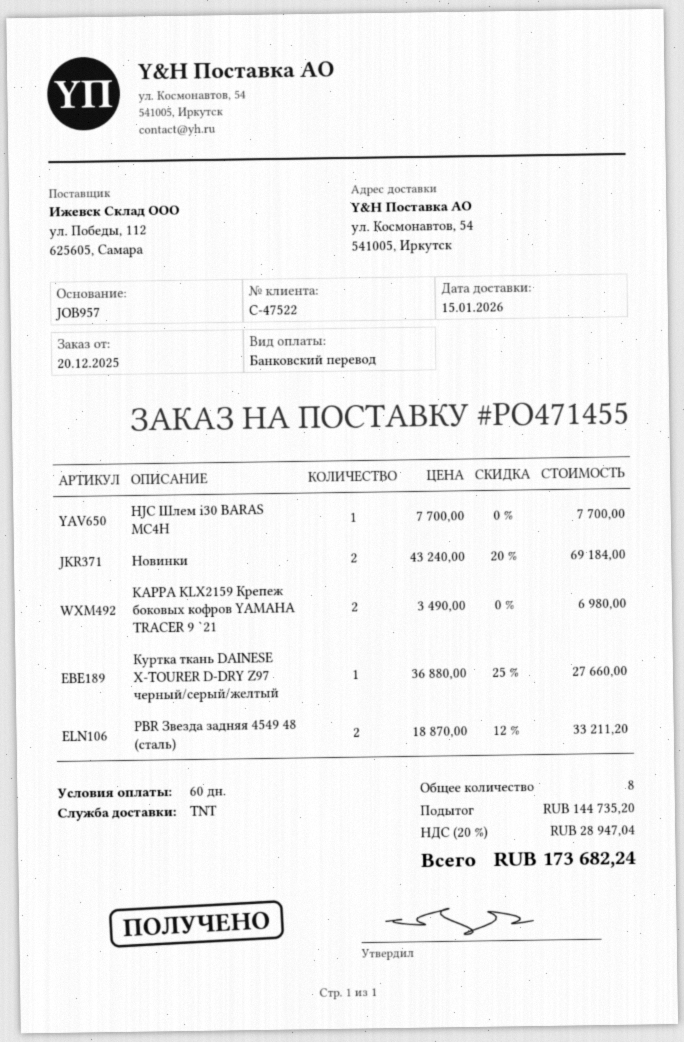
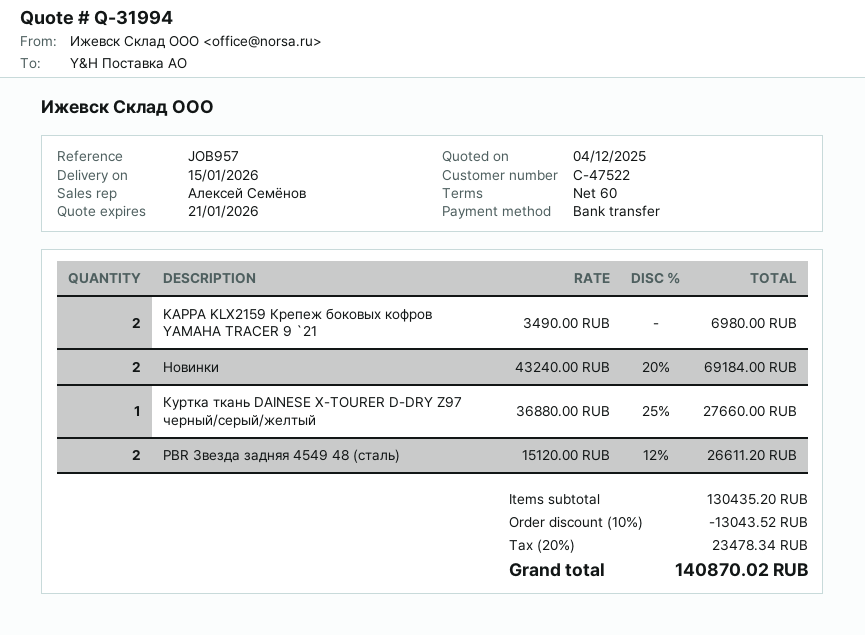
HJC Шлем i30 BARAS MC4H: 1 x 7700.00 = 7700.00 -> none
PBR Звезда задняя 4549 48 (сталь): 2 x 18870.00 - 12% = 33211.20 -> 2 x 15120.00 - 12% = 26611.20
subtotal: 144735.20 -> 130435.20
discount: none -> 10% = 13043.52
tax: 20% = 28947.04 -> 20% = 23478.34
total: 173682.24 -> 140870.02

